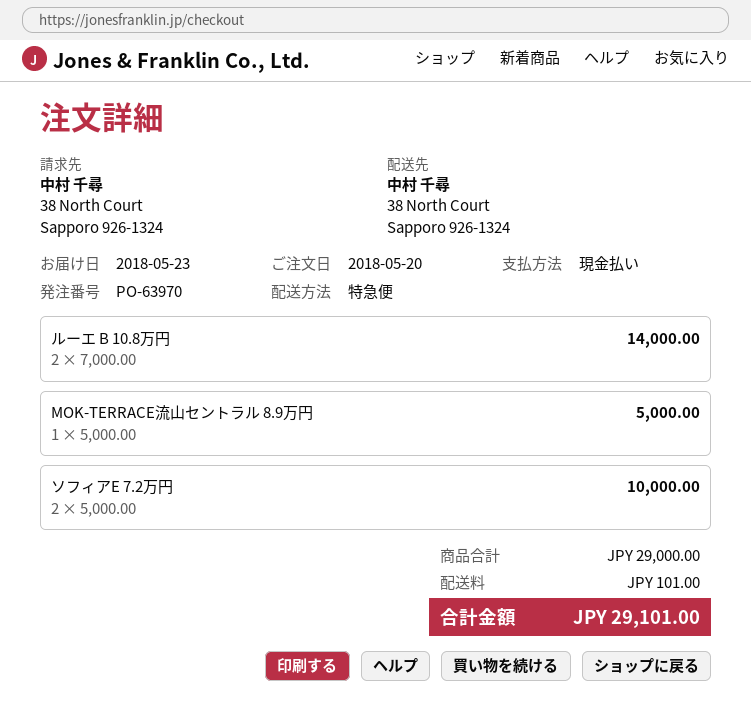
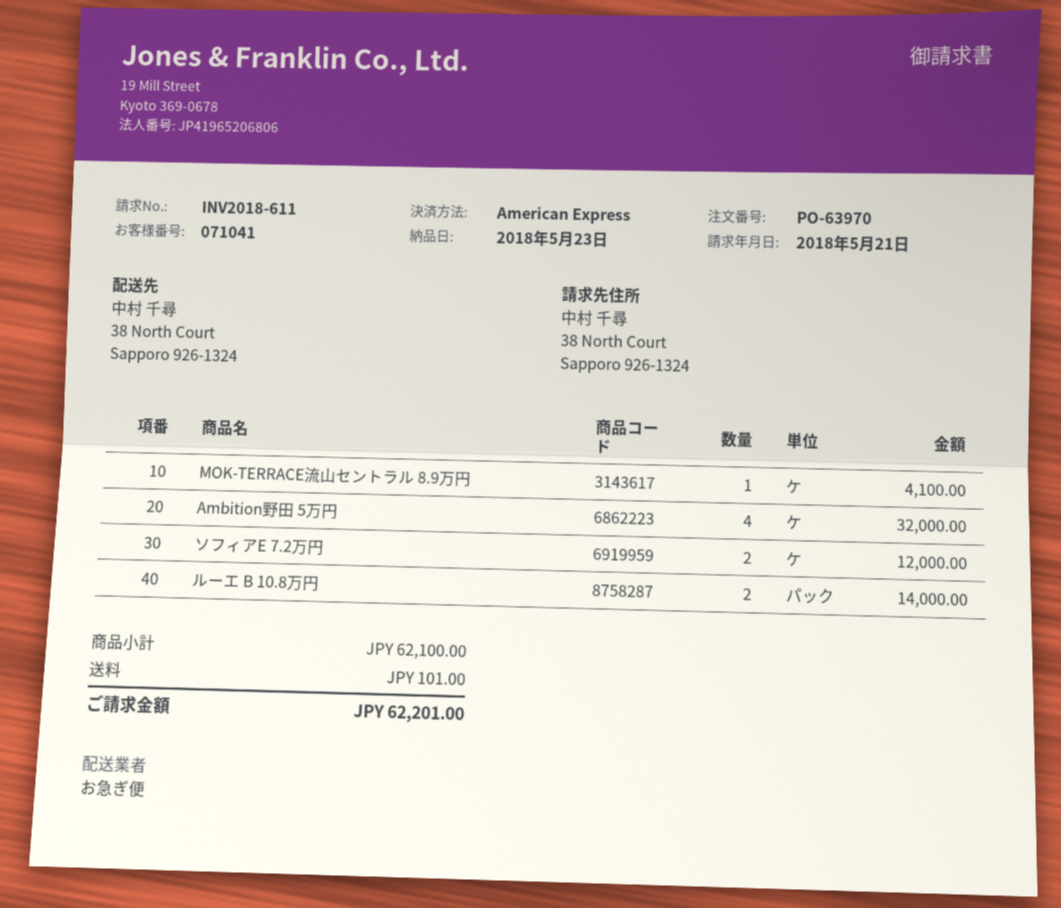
payment method: cash -> American Express
MOK-TERRACE流山セントラル 8.9万円: 1 for 5000.00 -> 1 for 4100.00
ソフィアE 7.2万円: 2 for 10000.00 -> 2 for 12000.00
Ambition野田 5万円: none -> 4 for 32000.00
subtotal: 29000.00 -> 62100.00
total: 29101.00 -> 62201.00

